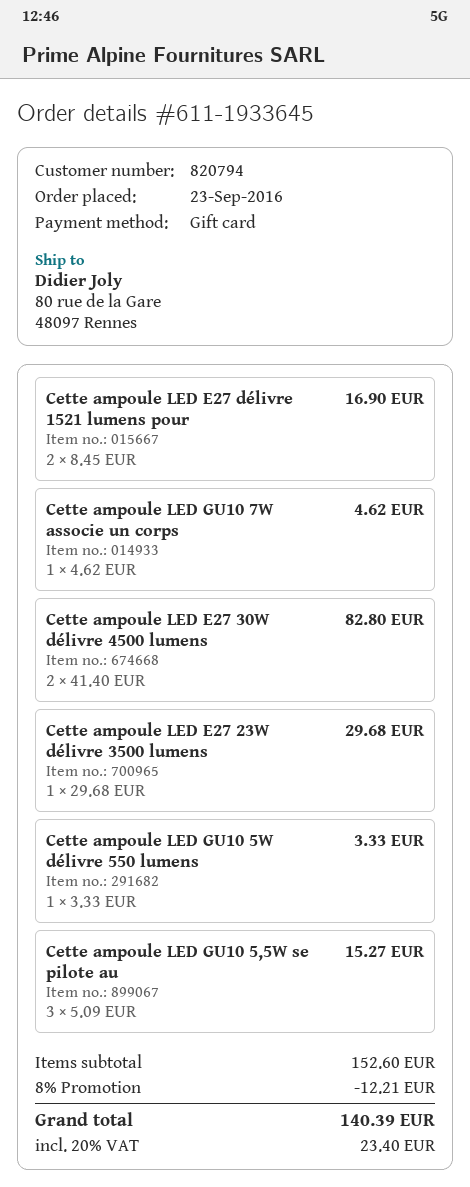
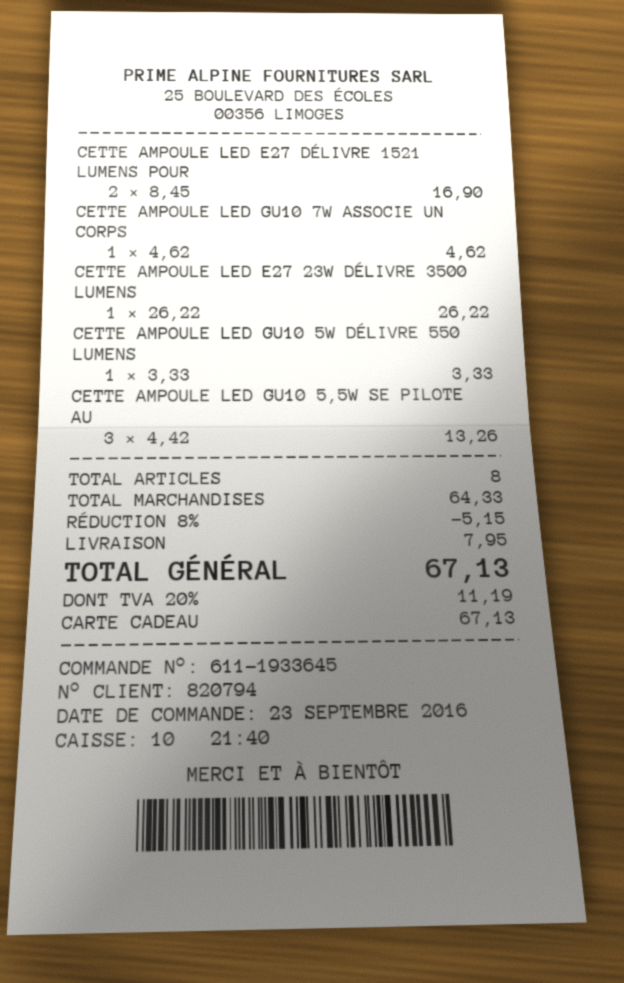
Cette ampoule LED E27 30W délivre 4500 lumens: 2 x 41.40 = 82.80 -> none
Cette ampoule LED E27 23W délivre 3500 lumens: 1 x 29.68 = 29.68 -> 1 x 26.22 = 26.22
Cette ampoule LED GU10 5,5W se pilote au: 3 x 5.09 = 15.27 -> 3 x 4.42 = 13.26
subtotal: 152.60 -> 64.33
discount: 8% = 12.21 -> 8% = 5.15
shipping: none -> 7.95
tax: 20% = 23.40 -> 20% = 11.19
total: 140.39 -> 67.13

